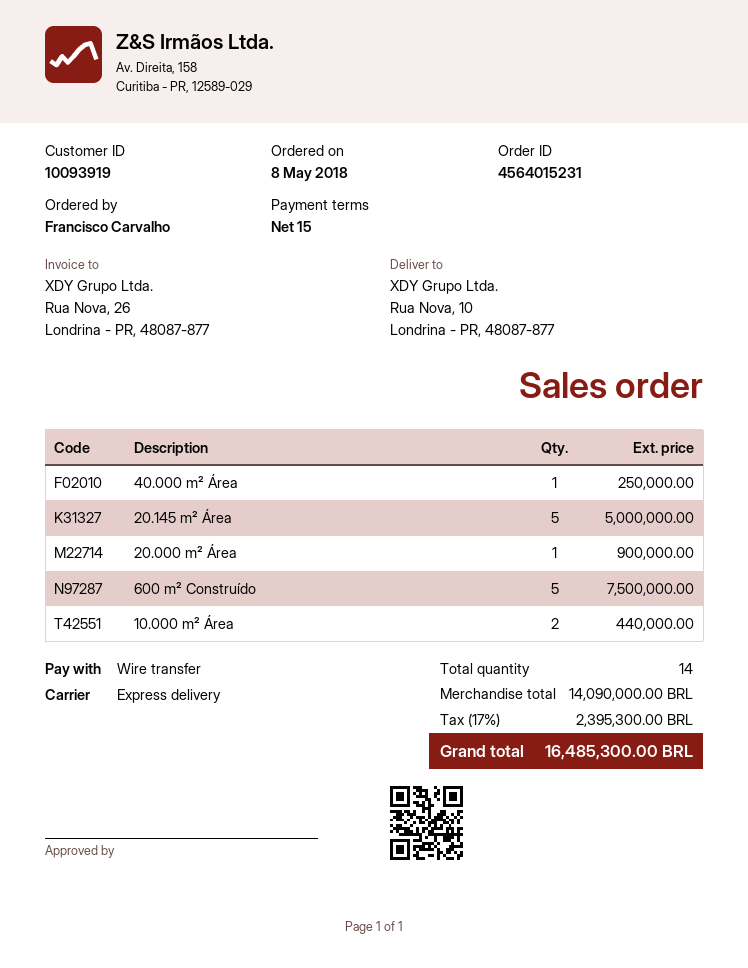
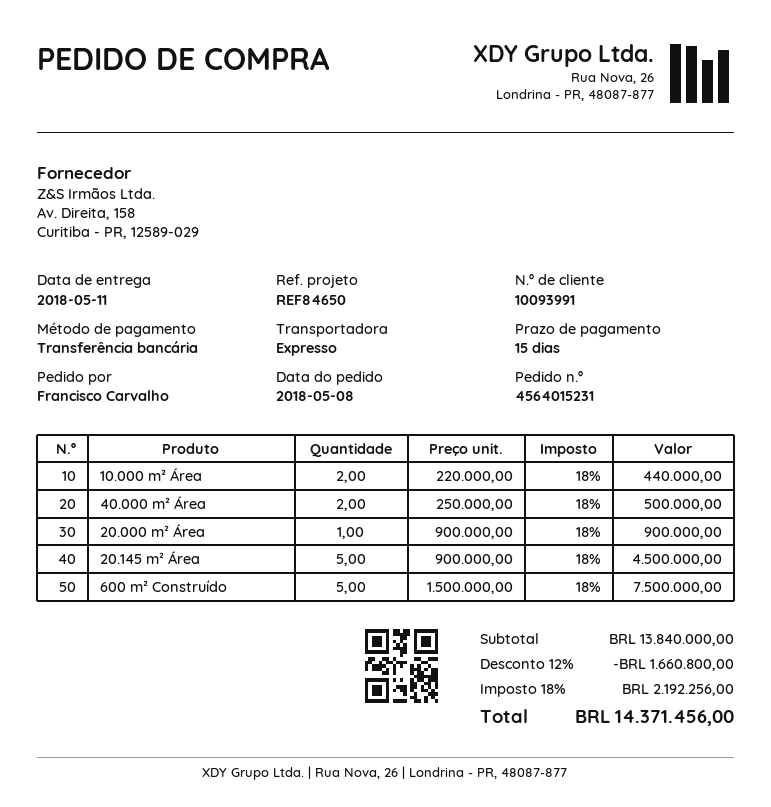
customer number: 10093919 -> 10093991
40.000 m² Área: 1 for 250000.00 -> 2 for 500000.00
20.145 m² Área: 5 for 5000000.00 -> 5 for 4500000.00
subtotal: 14090000.00 -> 13840000.00
discount: none -> 12% = 1660800.00
tax: 17% = 2395300.00 -> 18% = 2192256.00
total: 16485300.00 -> 14371456.00

